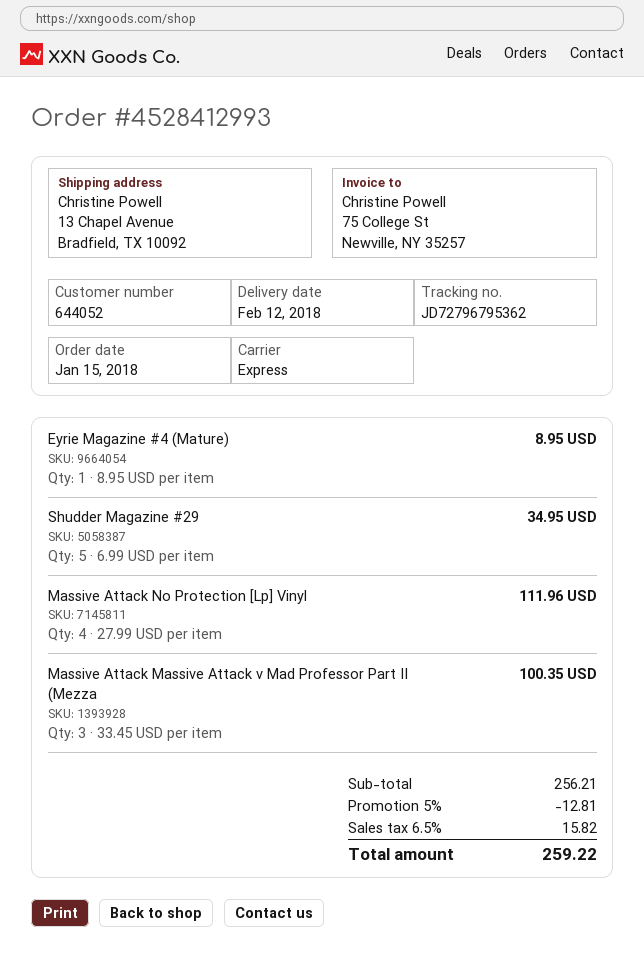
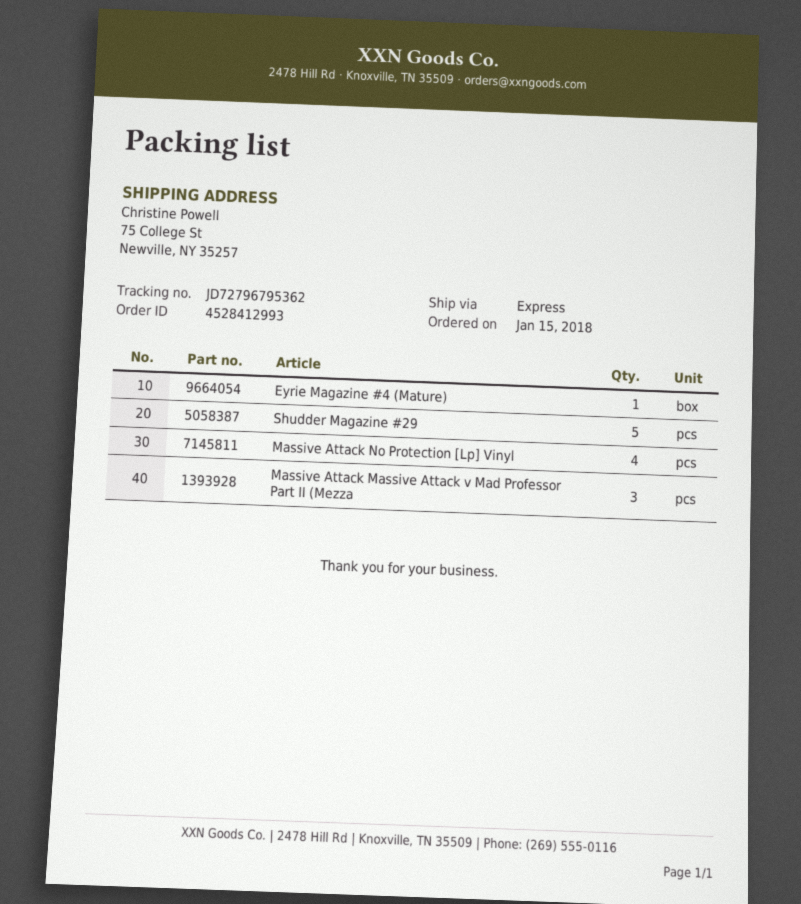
ship to: 13 Chapel Avenue, Bradfield, TX 10092 -> 75 College St, Newville, NY 35257

